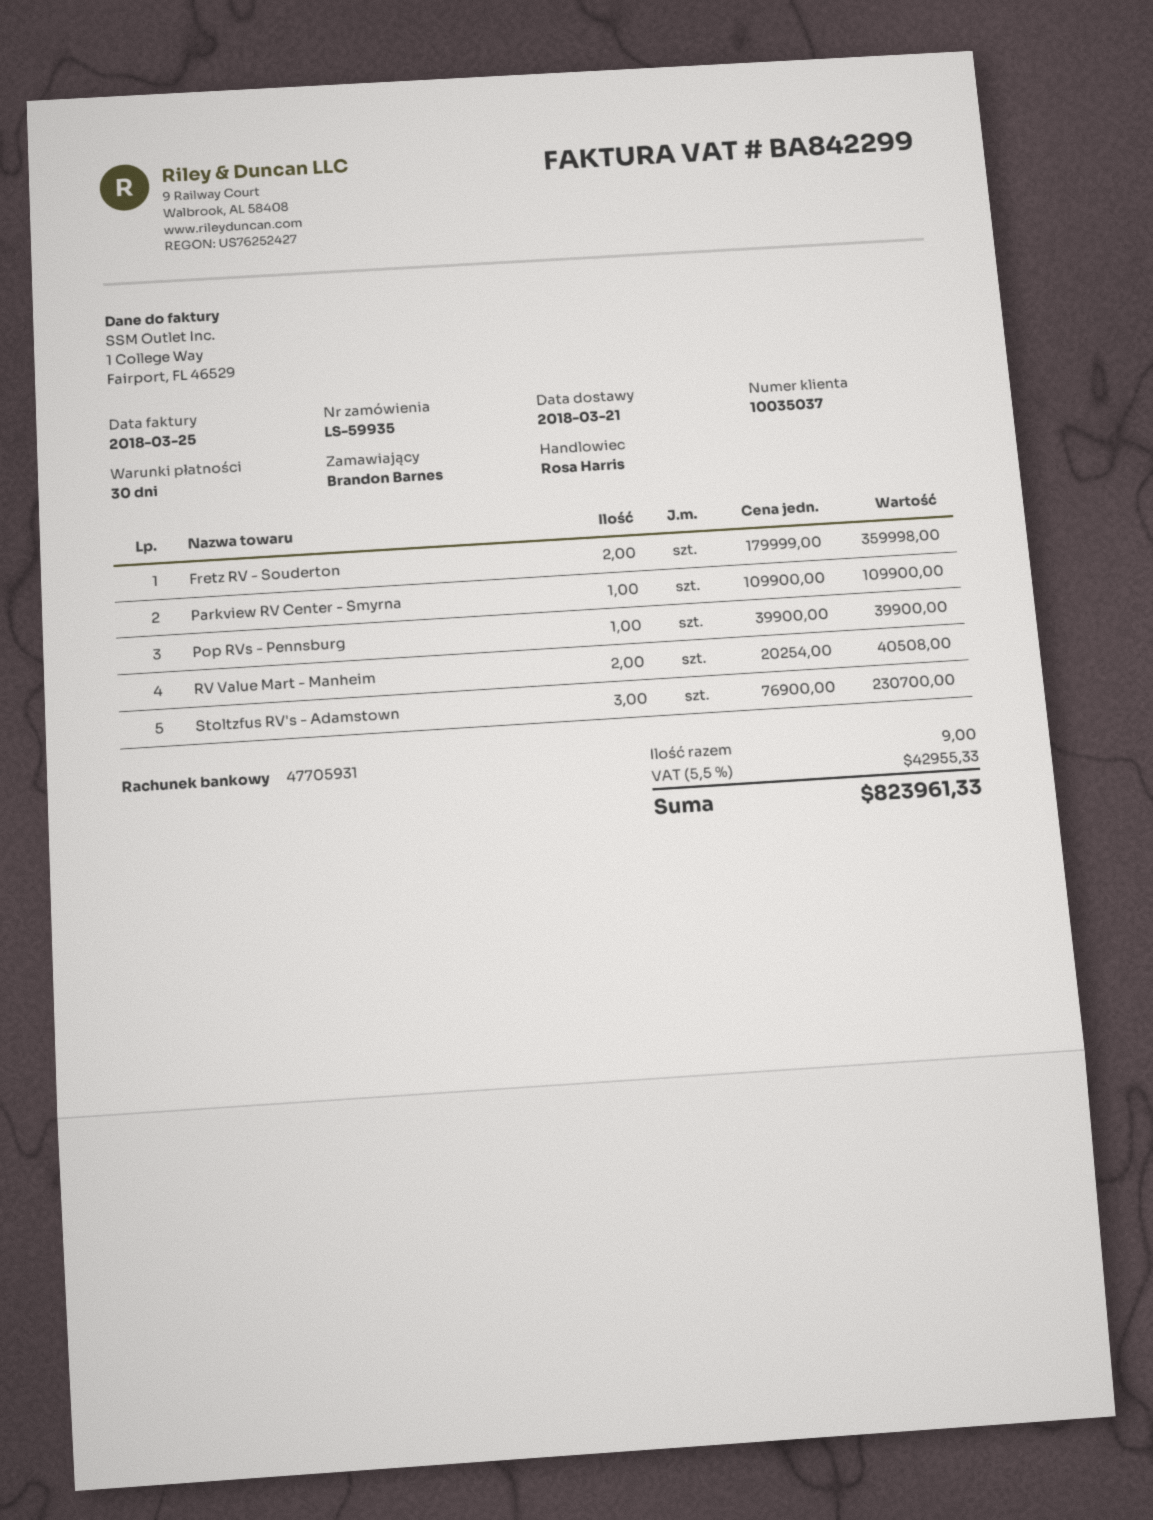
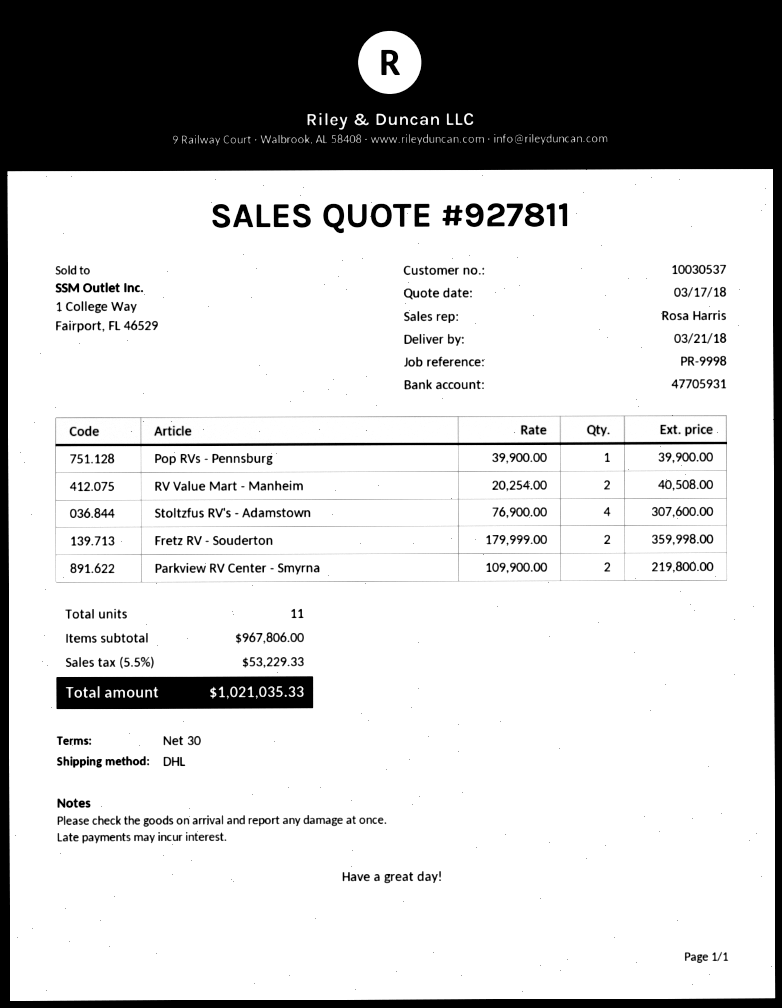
customer number: 10035037 -> 10030537
Parkview RV Center - Smyrna: 1 x 109900.00 = 109900.00 -> 2 x 109900.00 = 219800.00
Stoltzfus RV's - Adamstown: 3 x 76900.00 = 230700.00 -> 4 x 76900.00 = 307600.00
total quantity: 9 -> 11
tax: 5.5% = 42955.33 -> 5.5% = 53229.33
total: 823961.33 -> 1021035.33

